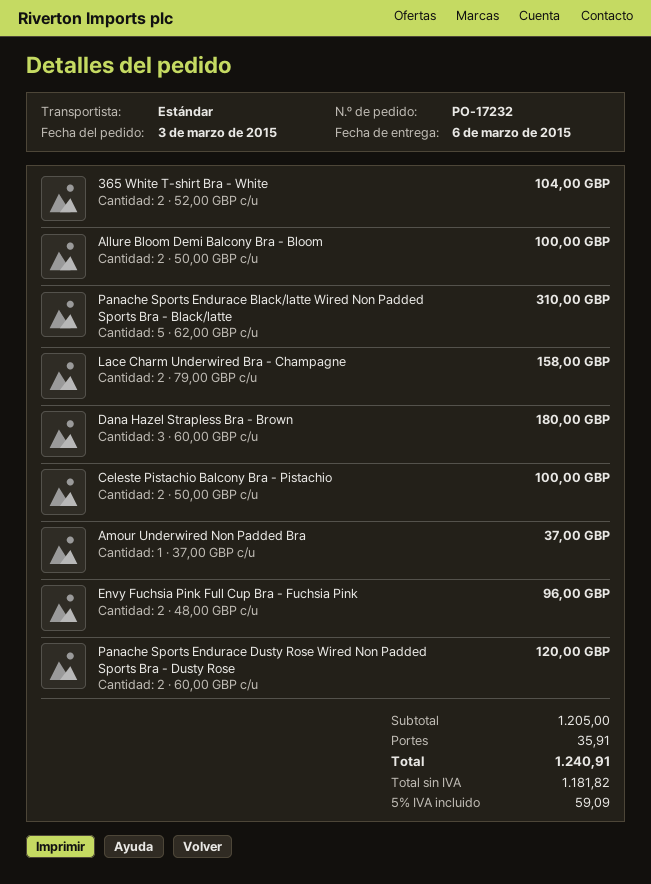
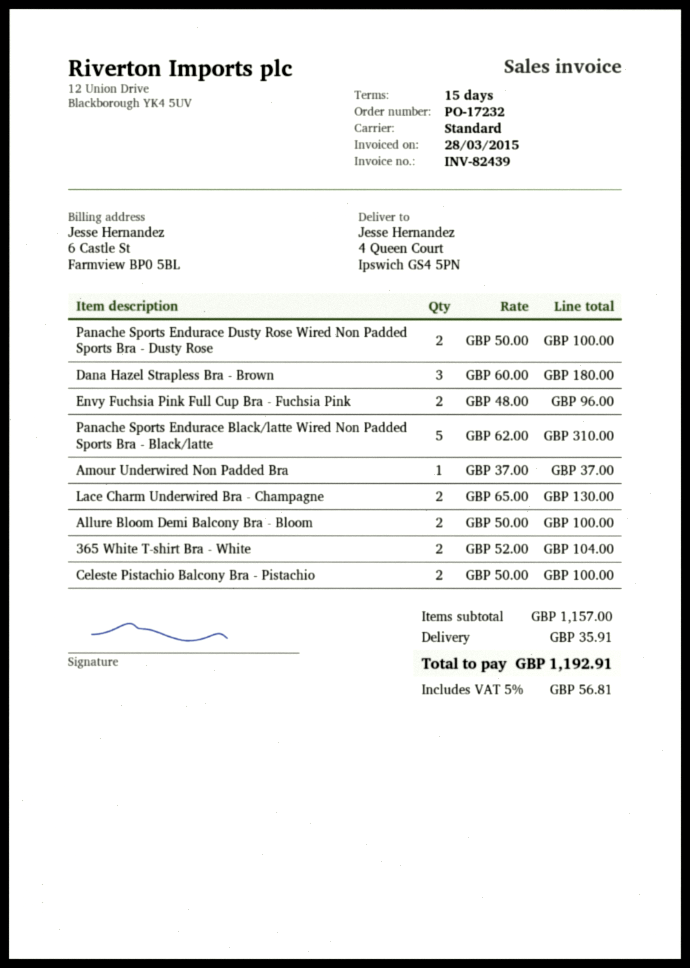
Lace Charm Underwired Bra - Champagne: 2 x 79.00 = 158.00 -> 2 x 65.00 = 130.00
Panache Sports Endurace Dusty Rose Wired Non Padded Sports Bra - Dusty Rose: 2 x 60.00 = 120.00 -> 2 x 50.00 = 100.00
subtotal: 1205.00 -> 1157.00
tax: 5% = 59.09 -> 5% = 56.81
total: 1240.91 -> 1192.91

